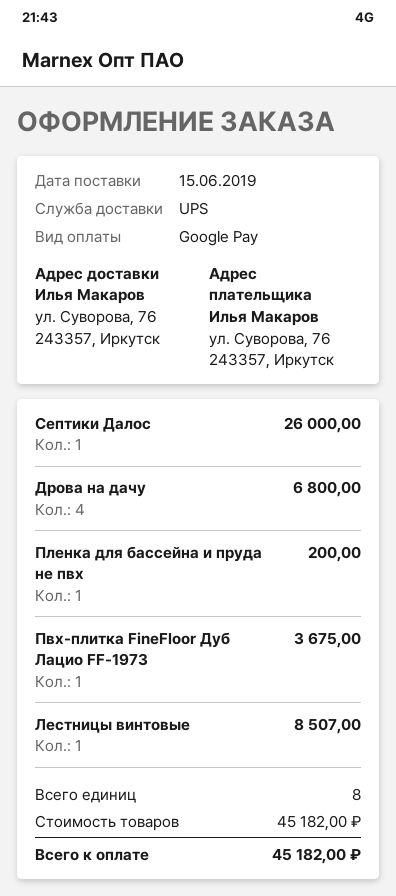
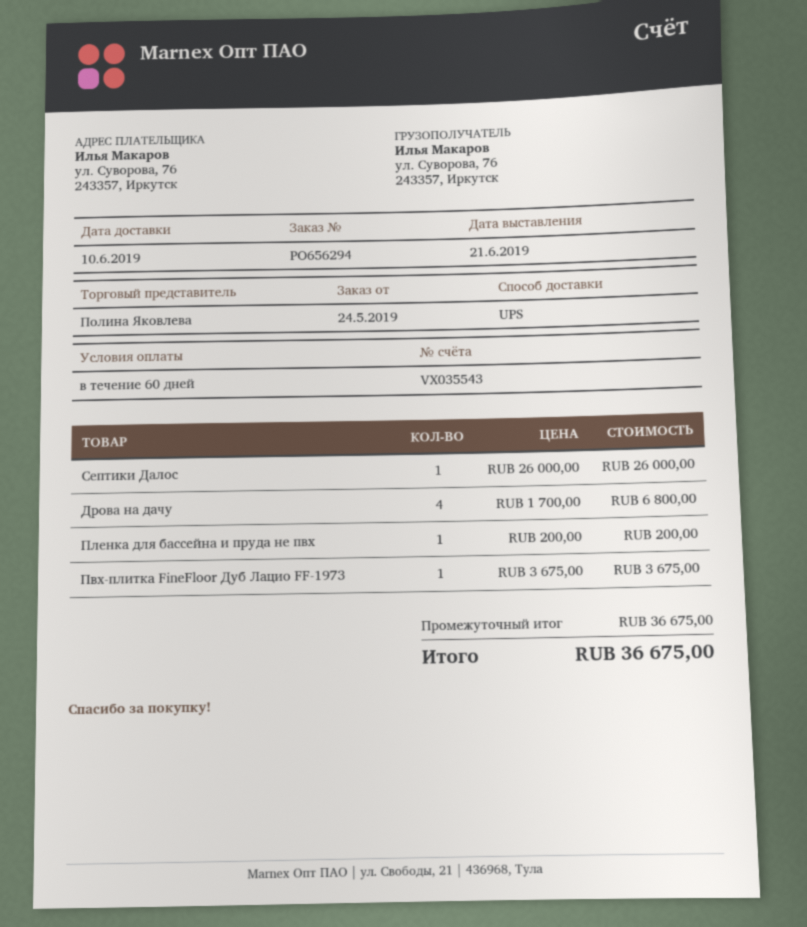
delivery date: 2019-06-15 -> 2019-06-10
Лестницы винтовые: 1 for 8507.00 -> none
subtotal: 45182.00 -> 36675.00
total: 45182.00 -> 36675.00

